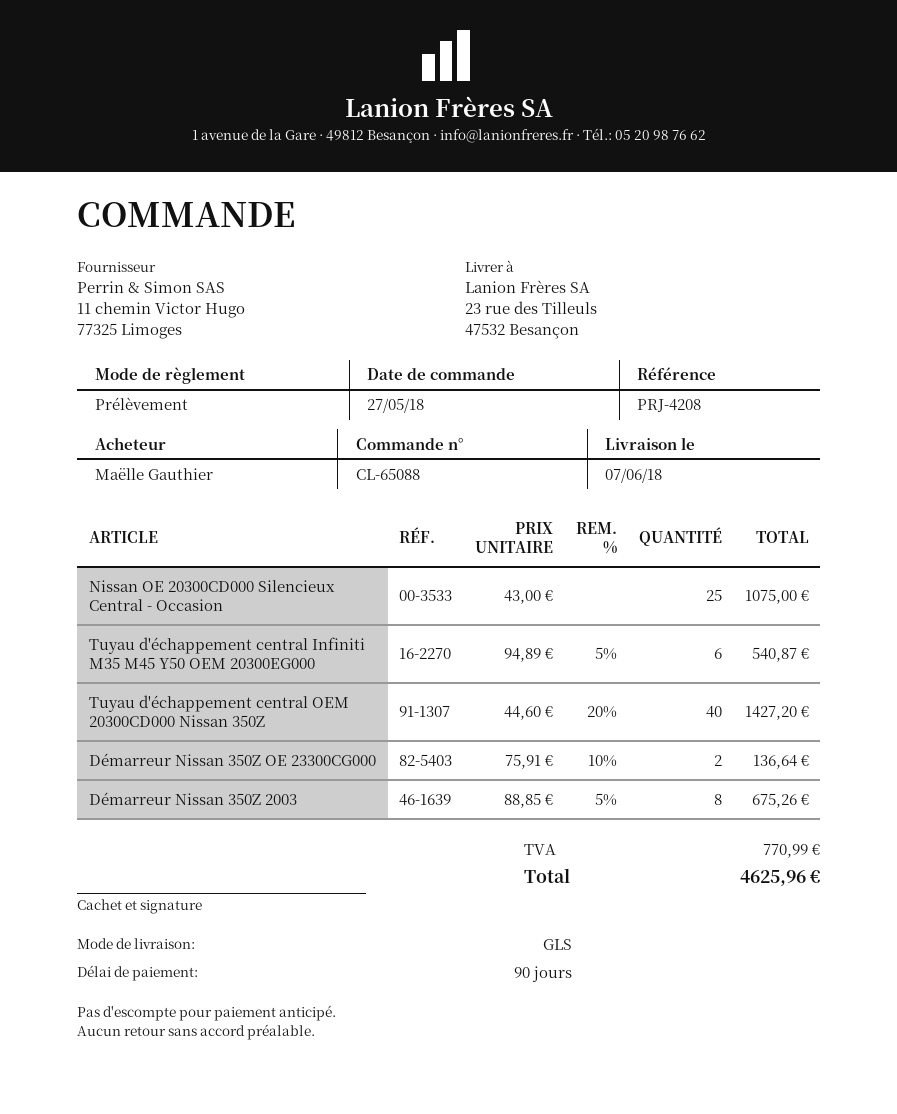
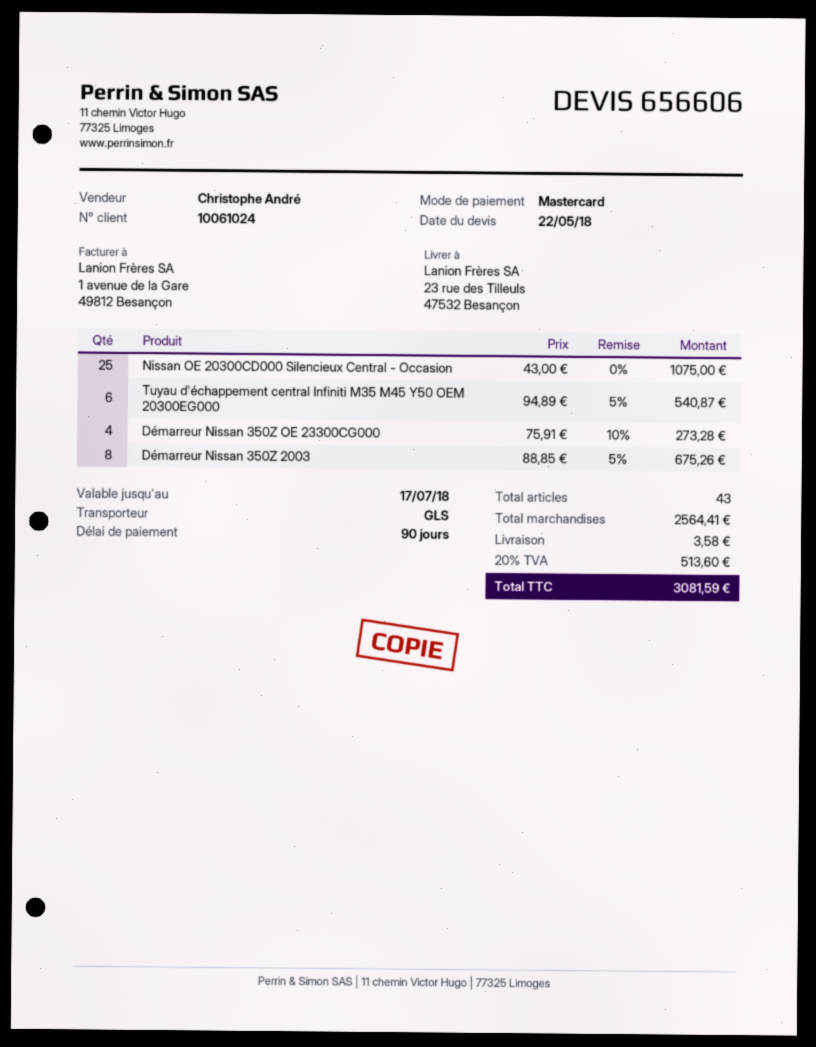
payment method: direct debit -> Mastercard
Tuyau d'échappement central OEM 20300CD000 Nissan 350Z: 40 x 44.60 - 20% = 1427.20 -> none
Démarreur Nissan 350Z OE 23300CG000: 2 x 75.91 - 10% = 136.64 -> 4 x 75.91 - 10% = 273.28
shipping: none -> 3.58
tax: 770.99 -> 513.60
total: 4625.96 -> 3081.59

